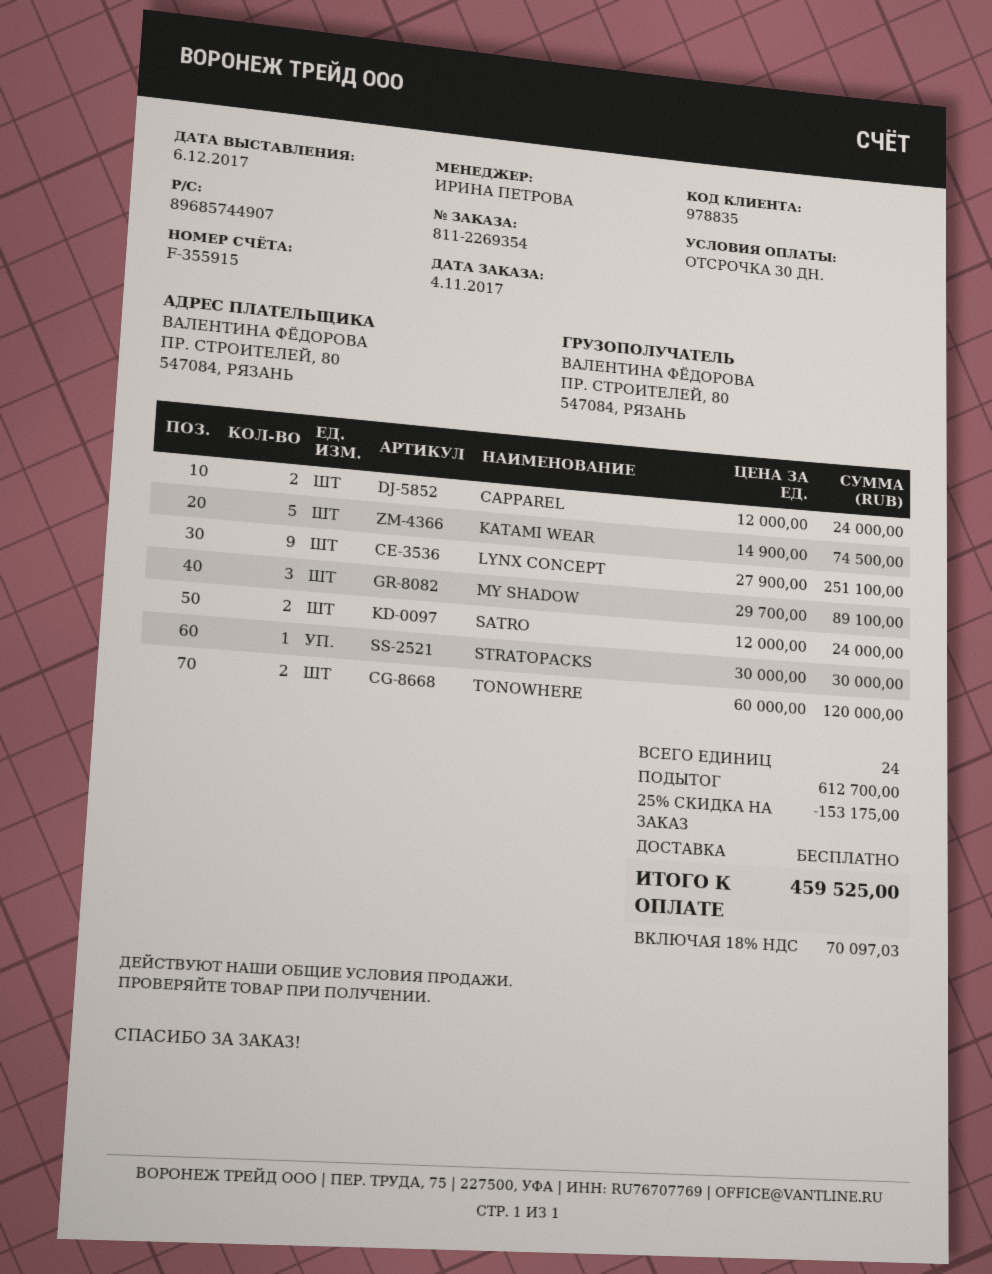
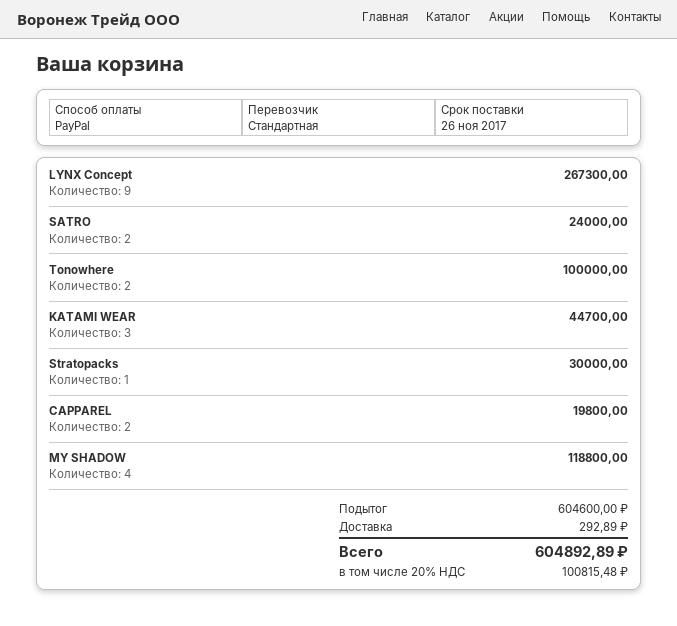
CAPPAREL: 2 for 24000.00 -> 2 for 19800.00
KATAMI WEAR: 5 for 74500.00 -> 3 for 44700.00
LYNX CONCEPT: 9 for 251100.00 -> 9 for 267300.00
MY SHADOW: 3 for 89100.00 -> 4 for 118800.00
TONOWHERE: 2 for 120000.00 -> 2 for 100000.00
subtotal: 612700.00 -> 604600.00
discount: 25% = 153175.00 -> none
shipping: 0.00 -> 292.89
tax: 18% = 70097.03 -> 20% = 100815.48
total: 459525.00 -> 604892.89

